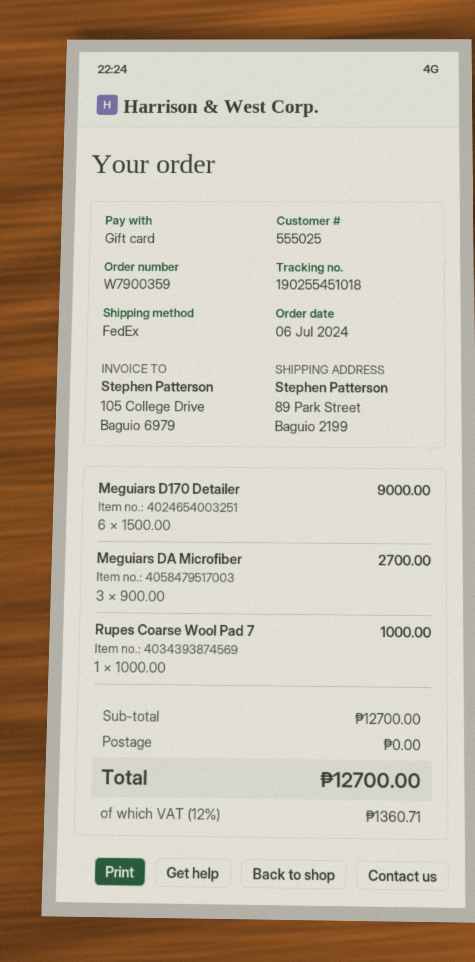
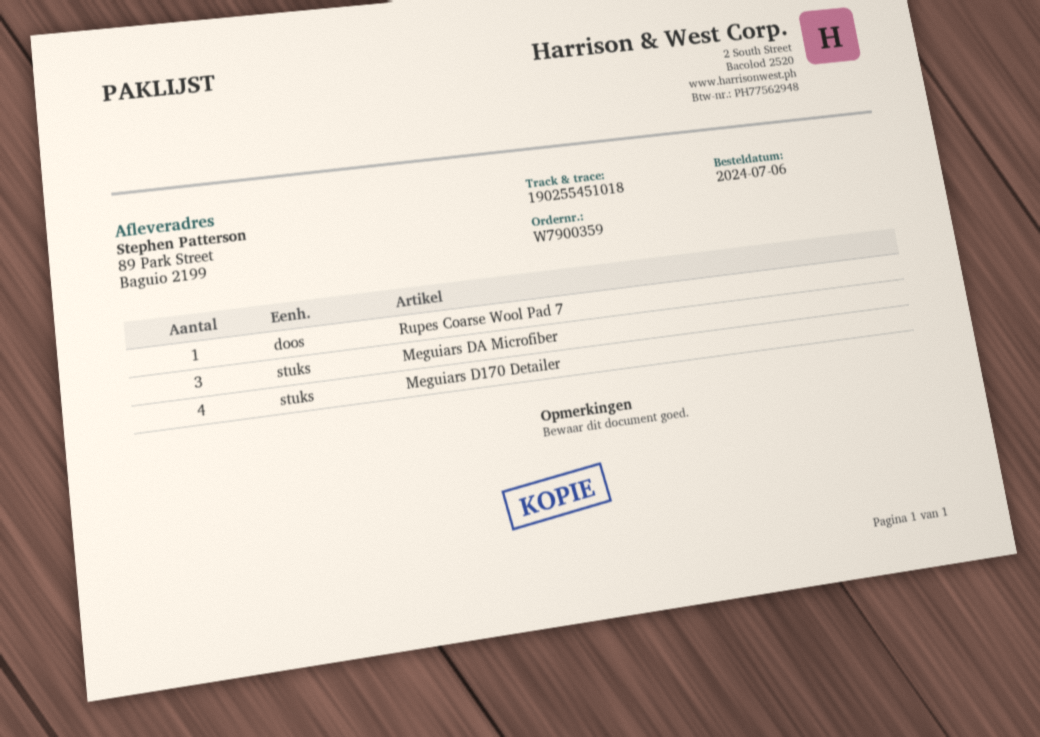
Meguiars D170 Detailer: 6 -> 4

